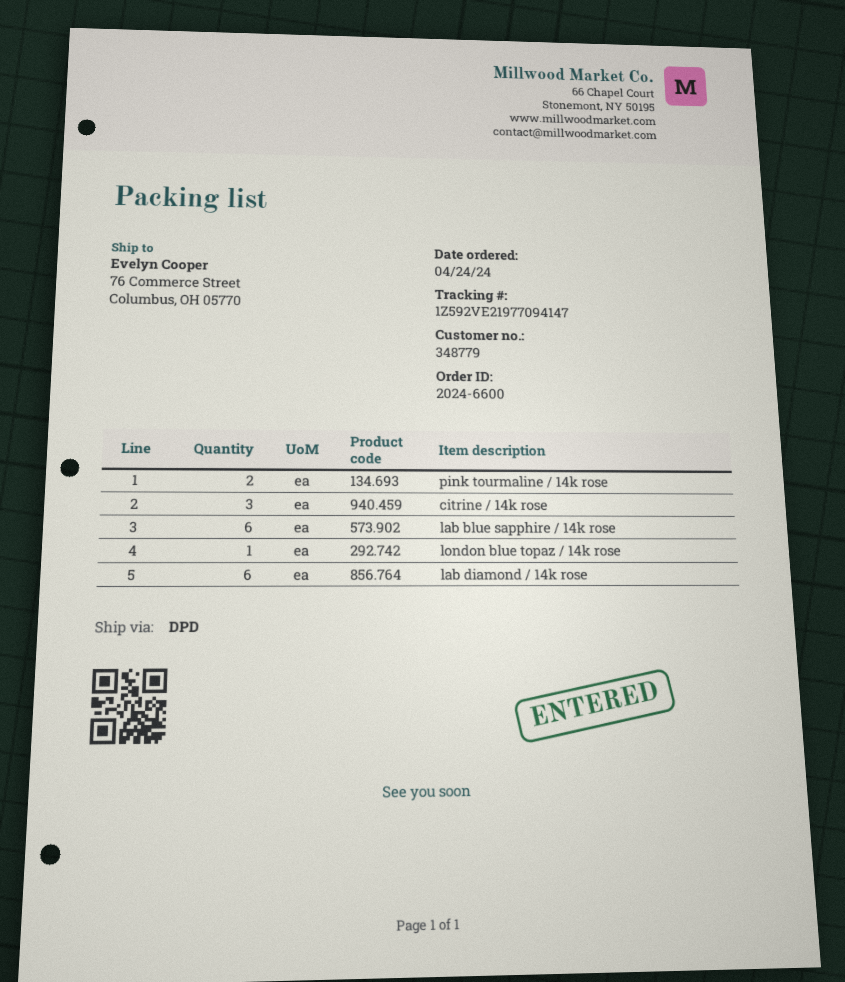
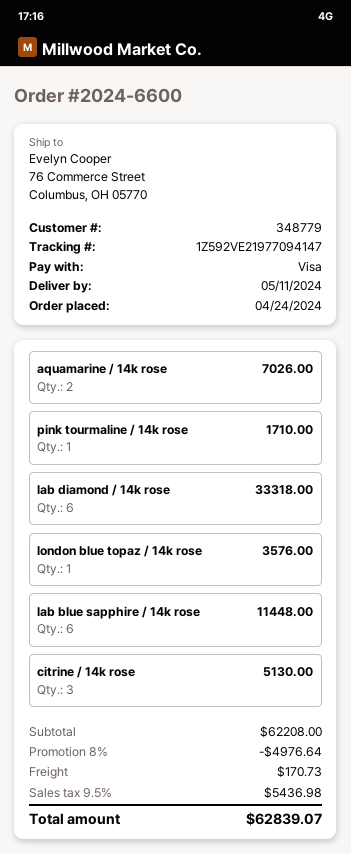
pink tourmaline / 14k rose: 2 -> 1
aquamarine / 14k rose: none -> 2

